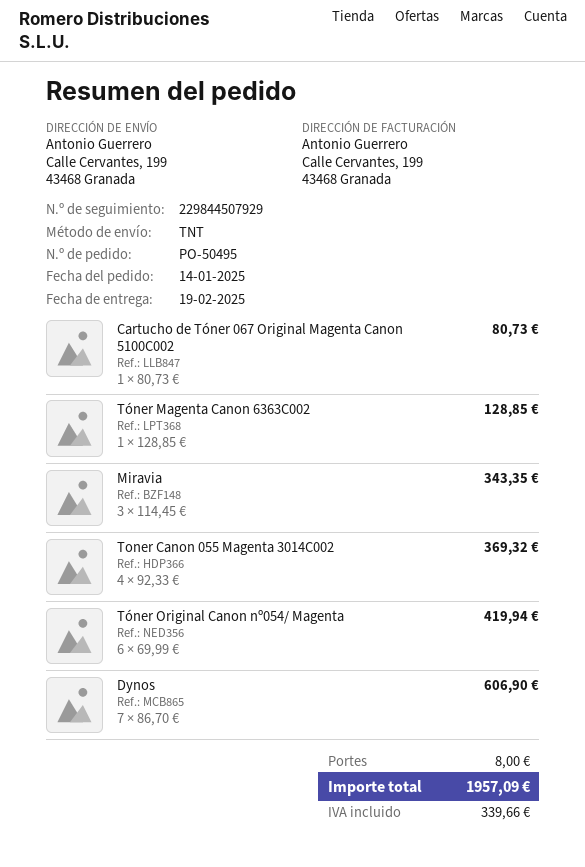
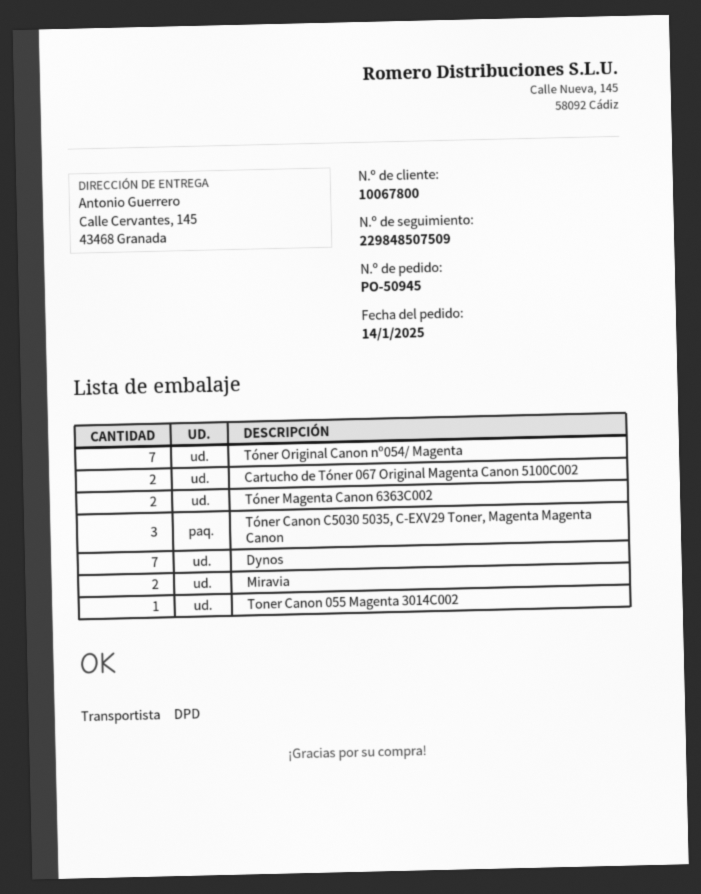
order number: PO-50495 -> PO-50945
shipping method: TNT -> DPD
tracking number: 229844507929 -> 229848507509
ship to: Calle Cervantes, 199, 43468 Granada -> Calle Cervantes, 145, 43468 Granada
Cartucho de Tóner 067 Original Magenta Canon 5100C002: 1 -> 2
Tóner Magenta Canon 6363C002: 1 -> 2
Miravia: 3 -> 2
Toner Canon 055 Magenta 3014C002: 4 -> 1
Tóner Original Canon nº054/ Magenta: 6 -> 7
Tóner Canon C5030 5035, C-EXV29 Toner, Magenta Magenta Canon: none -> 3

